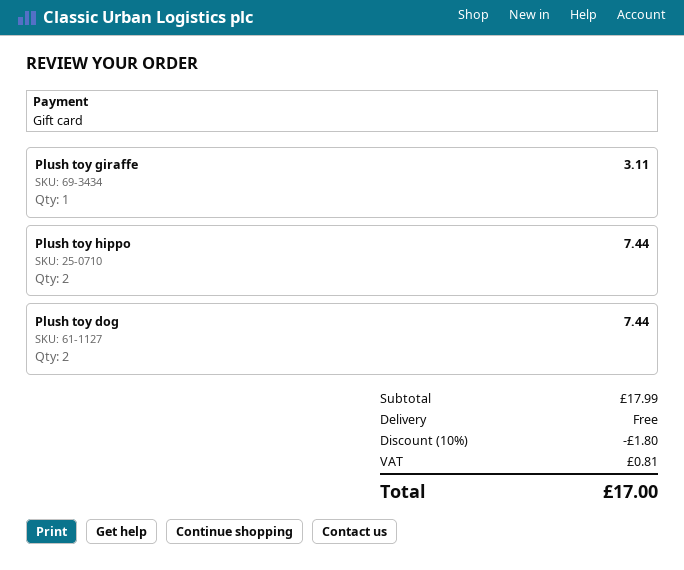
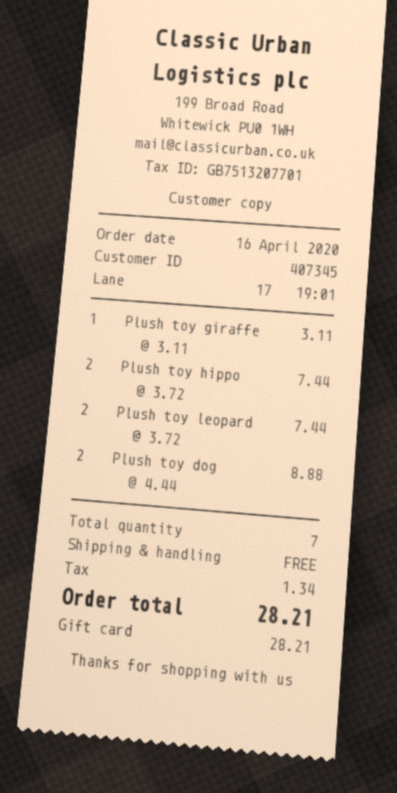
Plush toy dog: 2 for 7.44 -> 2 for 8.88
Plush toy leopard: none -> 2 for 7.44
discount: 10% = 1.80 -> none
tax: 0.81 -> 1.34
total: 17.00 -> 28.21

